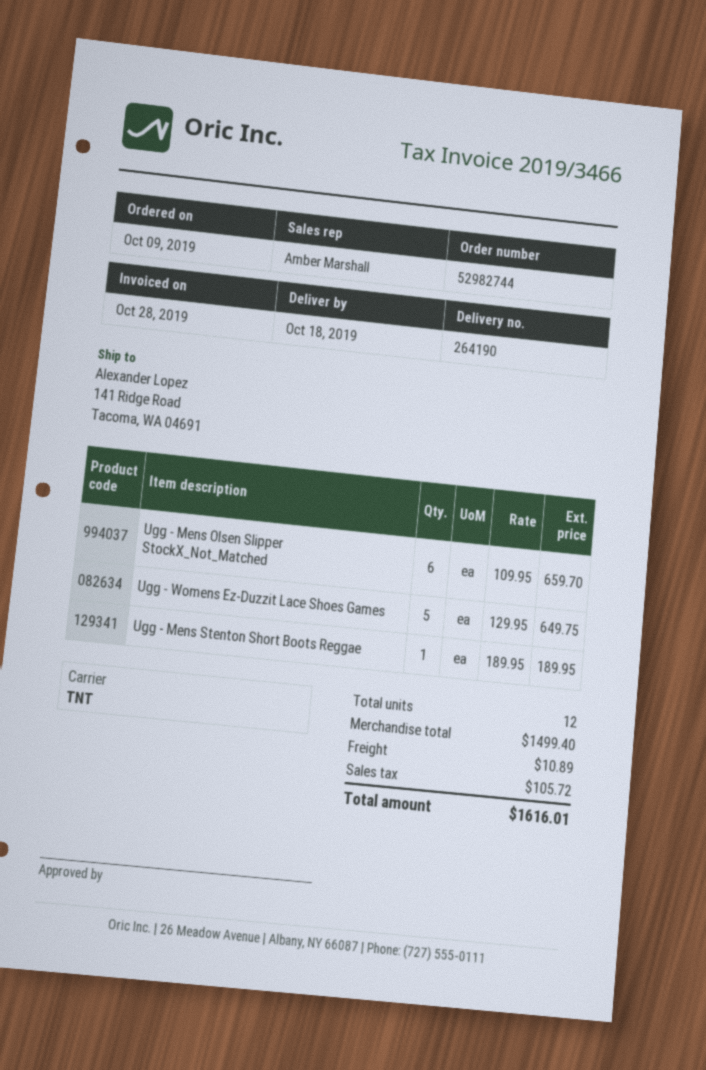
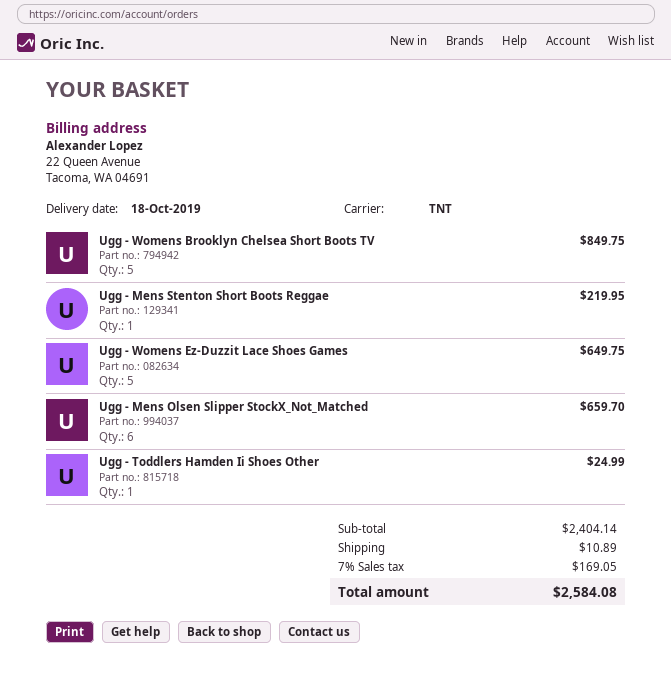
Ugg - Mens Stenton Short Boots Reggae: 1 for 189.95 -> 1 for 219.95
Ugg - Womens Brooklyn Chelsea Short Boots TV: none -> 5 for 849.75
Ugg - Toddlers Hamden Ii Shoes Other: none -> 1 for 24.99
subtotal: 1499.40 -> 2404.14
tax: 105.72 -> 169.05
total: 1616.01 -> 2584.08

